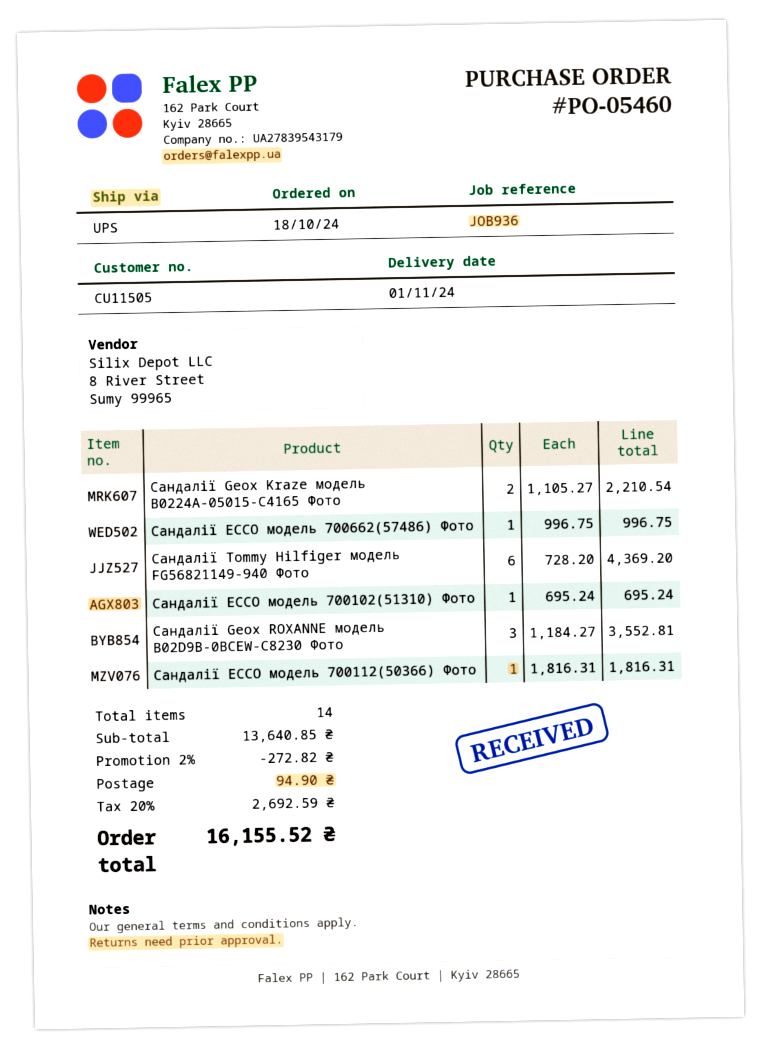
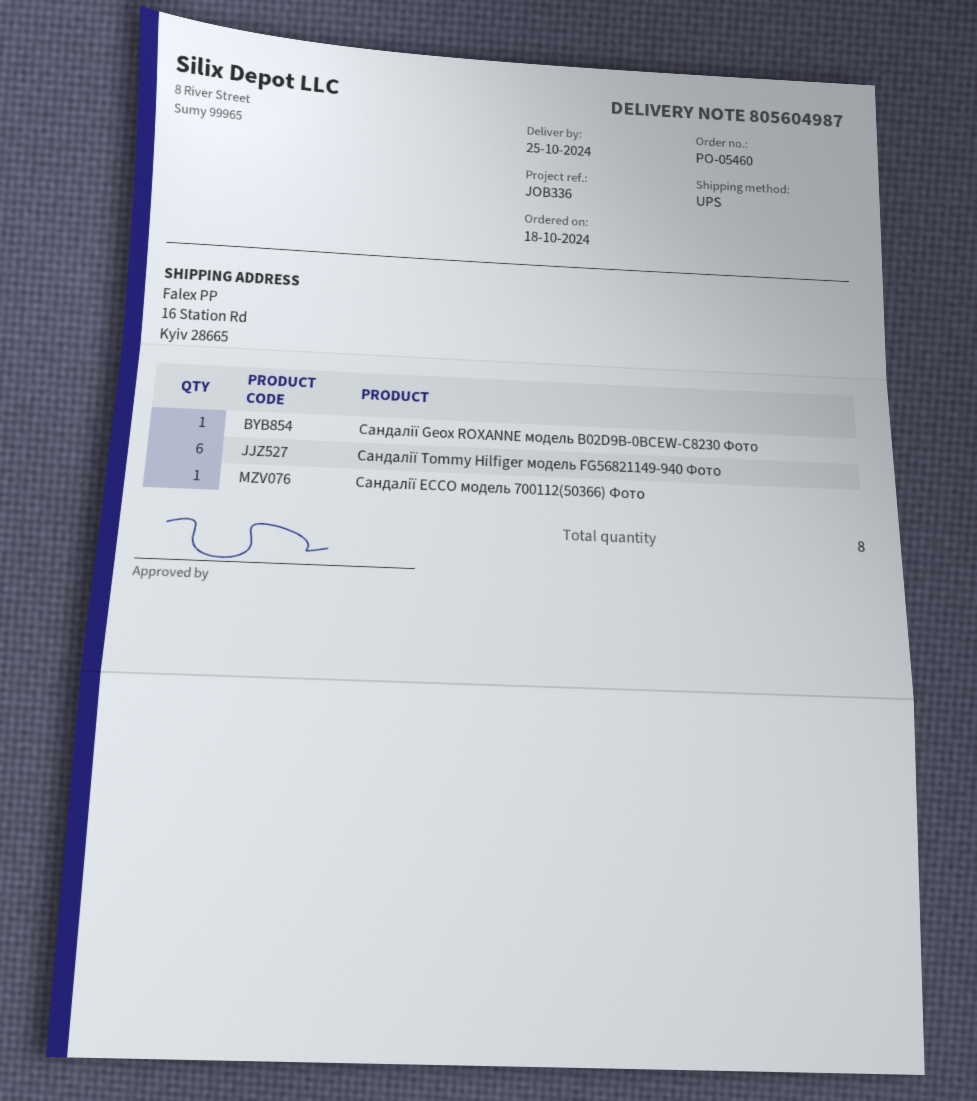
delivery date: 2024-11-01 -> 2024-10-25
reference: JOB936 -> JOB336
Сандалії Geox Kraze модель B0224A-05015-C4165 Фото: 2 -> none
Сандалії ECCO модель 700662(57486) Фото: 1 -> none
Сандалії ECCO модель 700102(51310) Фото: 1 -> none
Сандалії Geox ROXANNE модель B02D9B-0BCEW-C8230 Фото: 3 -> 1
total quantity: 14 -> 8

